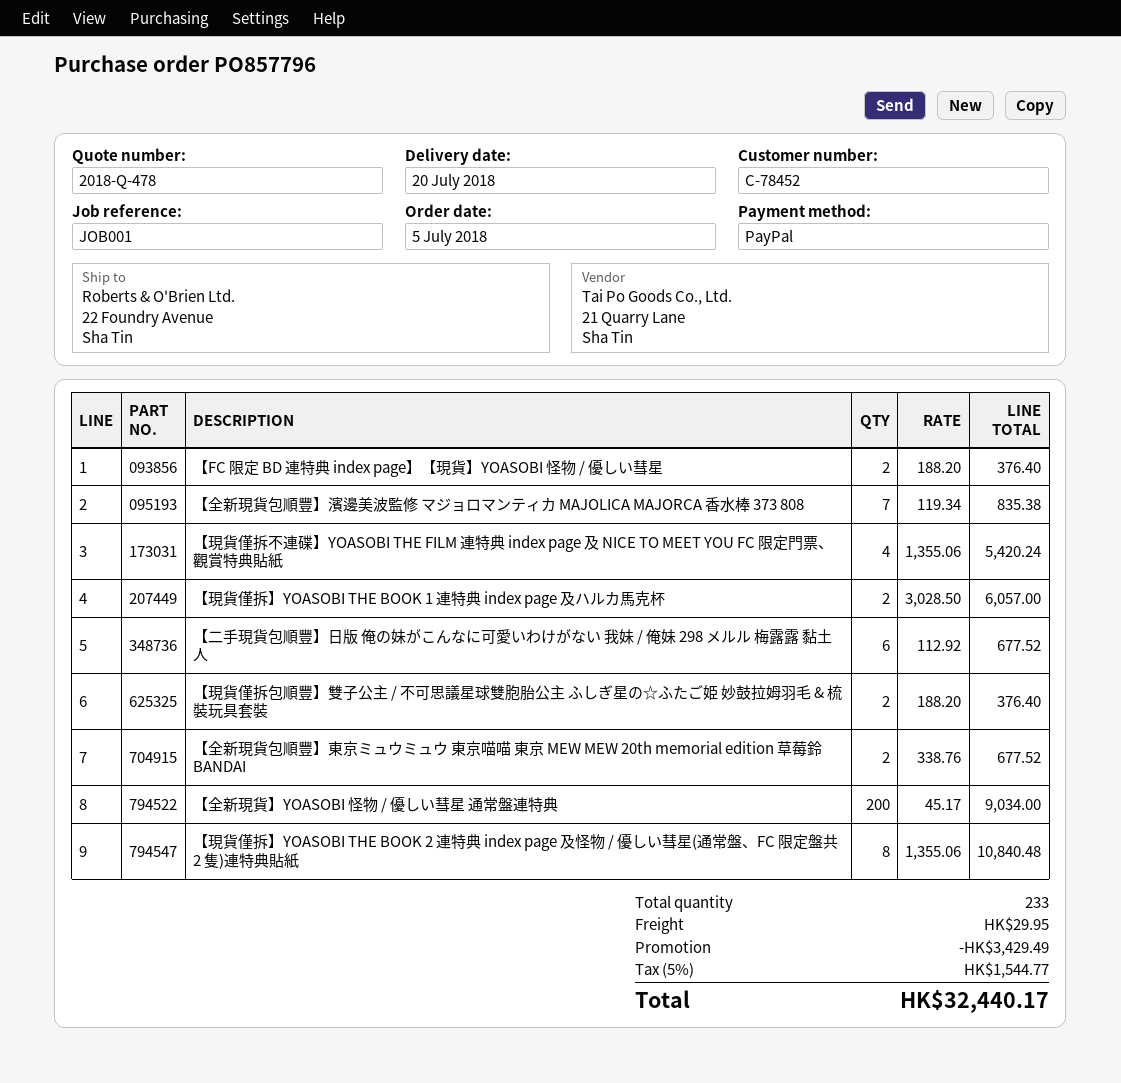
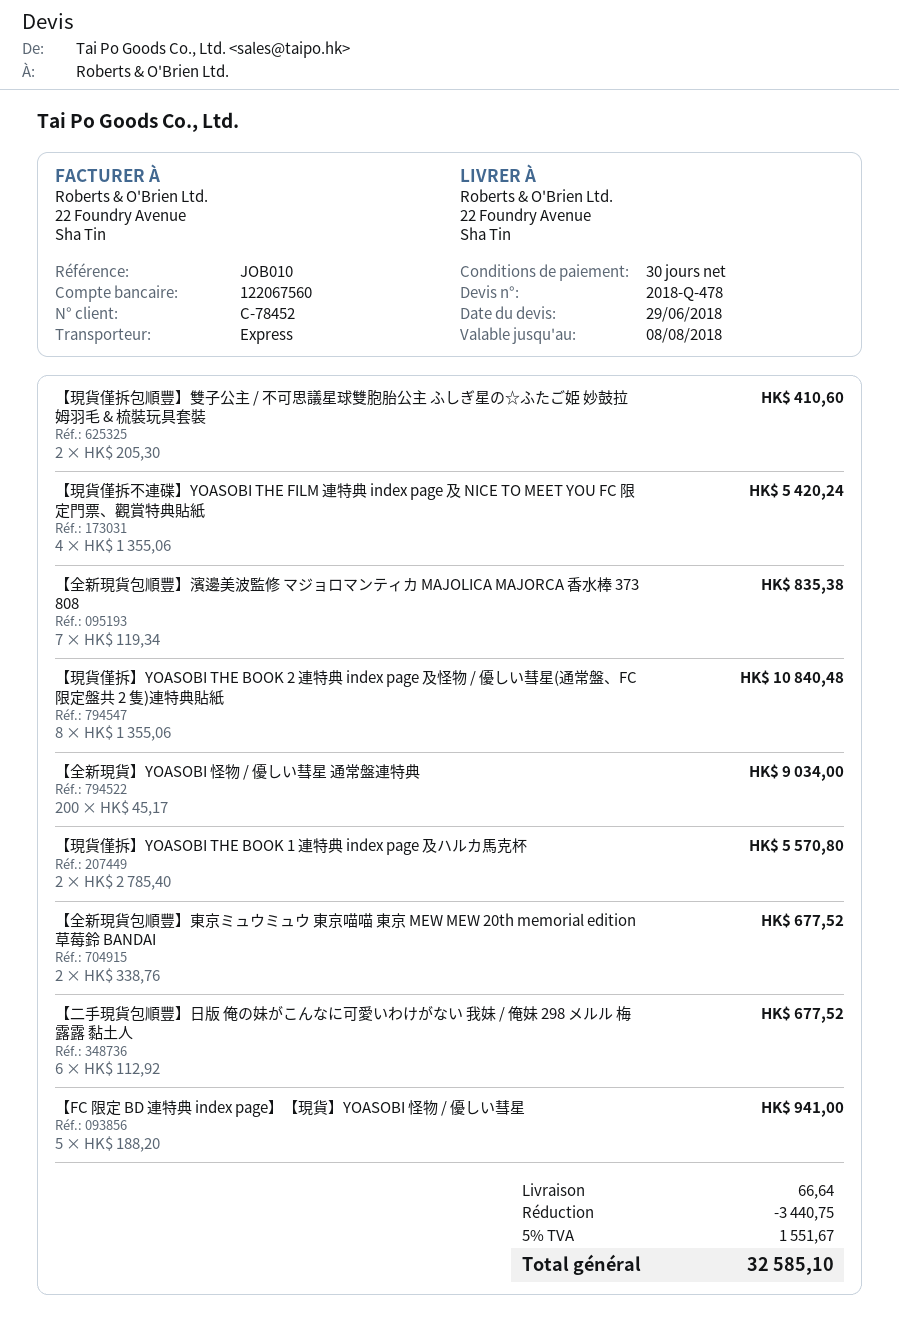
reference: JOB001 -> JOB010
【FC 限定 BD 連特典 index page】【現貨】YOASOBI 怪物 / 優しい彗星: 2 x 188.20 = 376.40 -> 5 x 188.20 = 941.00
【現貨僅拆】YOASOBI THE BOOK 1 連特典 index page 及ハルカ馬克杯: 2 x 3028.50 = 6057.00 -> 2 x 2785.40 = 5570.80
【現貨僅拆包順豐】雙子公主 / 不可思議星球雙胞胎公主 ふしぎ星の☆ふたご姫 妙鼓拉姆羽毛 & 梳裝玩具套裝: 2 x 188.20 = 376.40 -> 2 x 205.30 = 410.60
discount: 3429.49 -> 3440.75
shipping: 29.95 -> 66.64
tax: 5% = 1544.77 -> 5% = 1551.67
total: 32440.17 -> 32585.10

